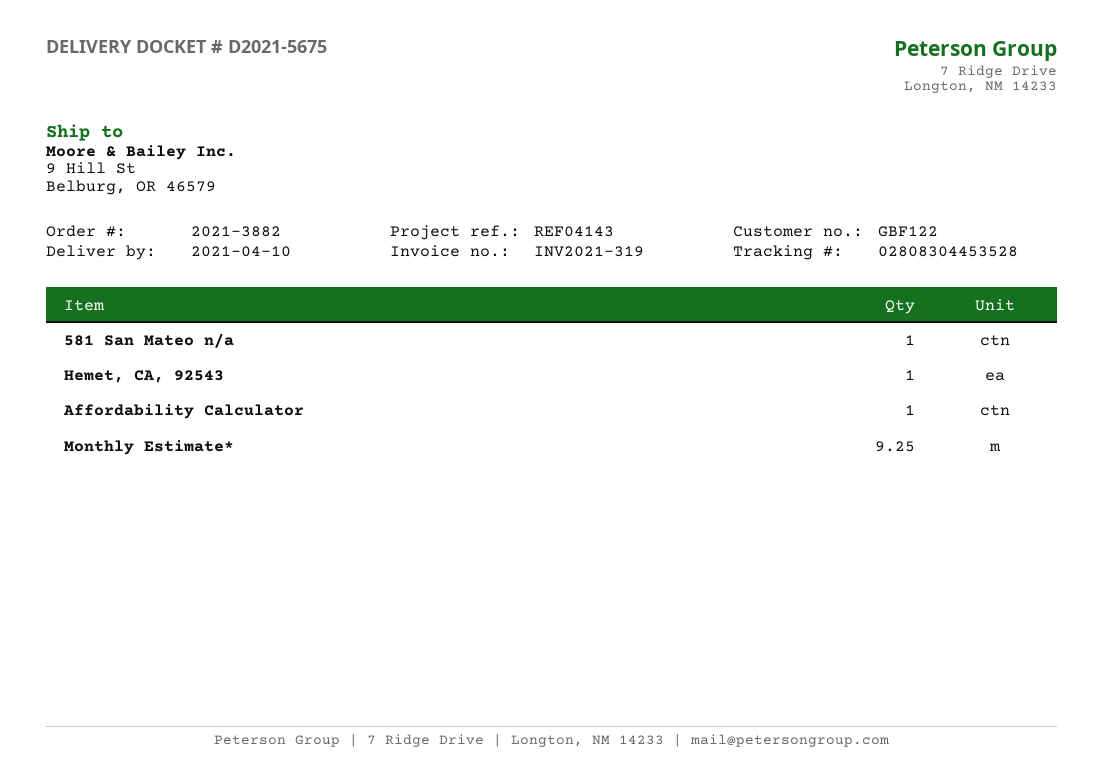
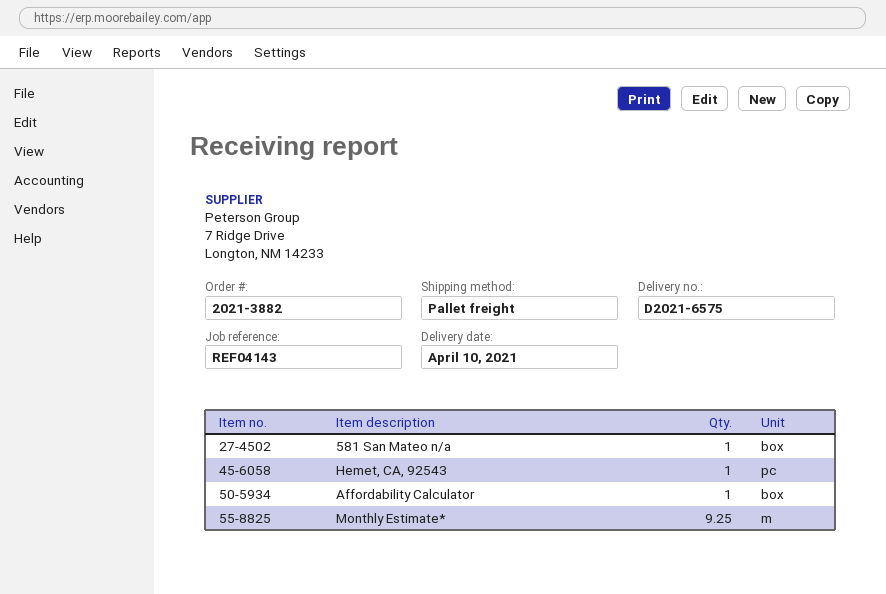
delivery note number: D2021-5675 -> D2021-6575

